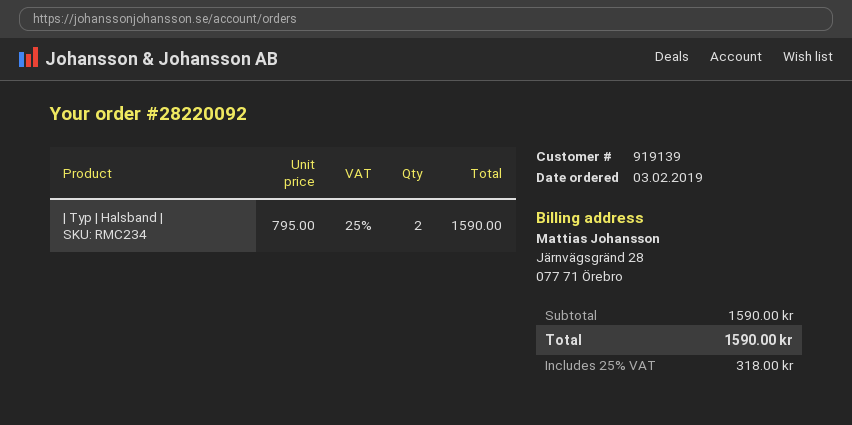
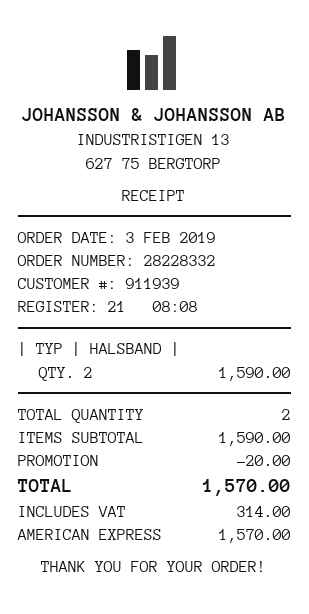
order number: 28220092 -> 28228332
customer number: 919139 -> 911939
discount: none -> 20.00
tax: 318.00 -> 314.00
total: 1590.00 -> 1570.00

